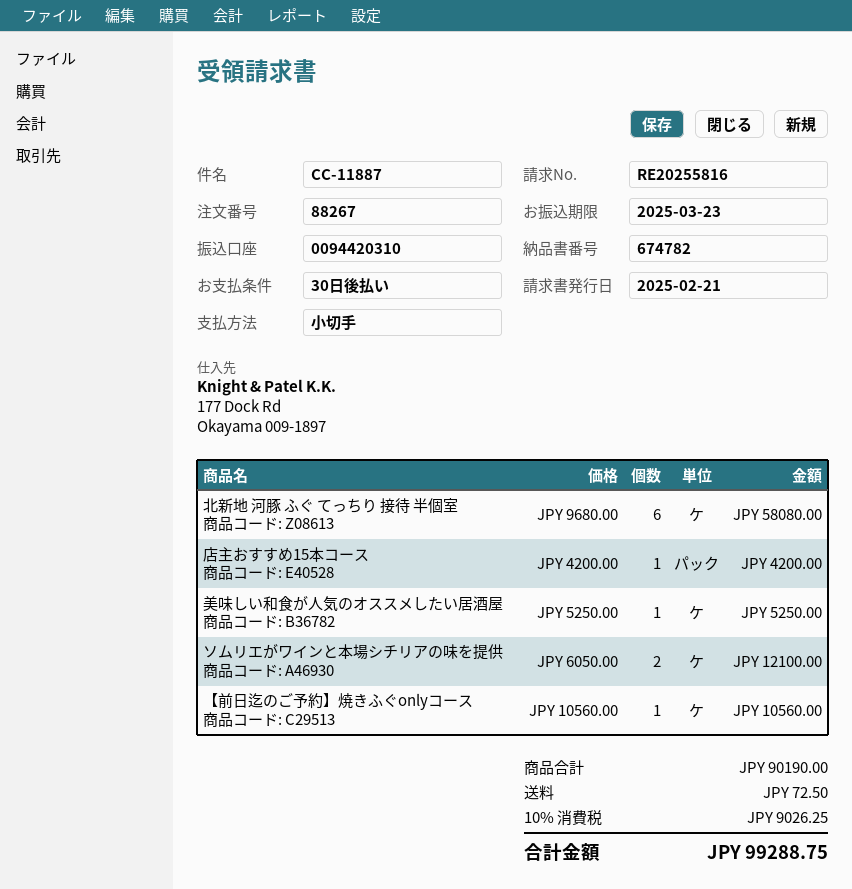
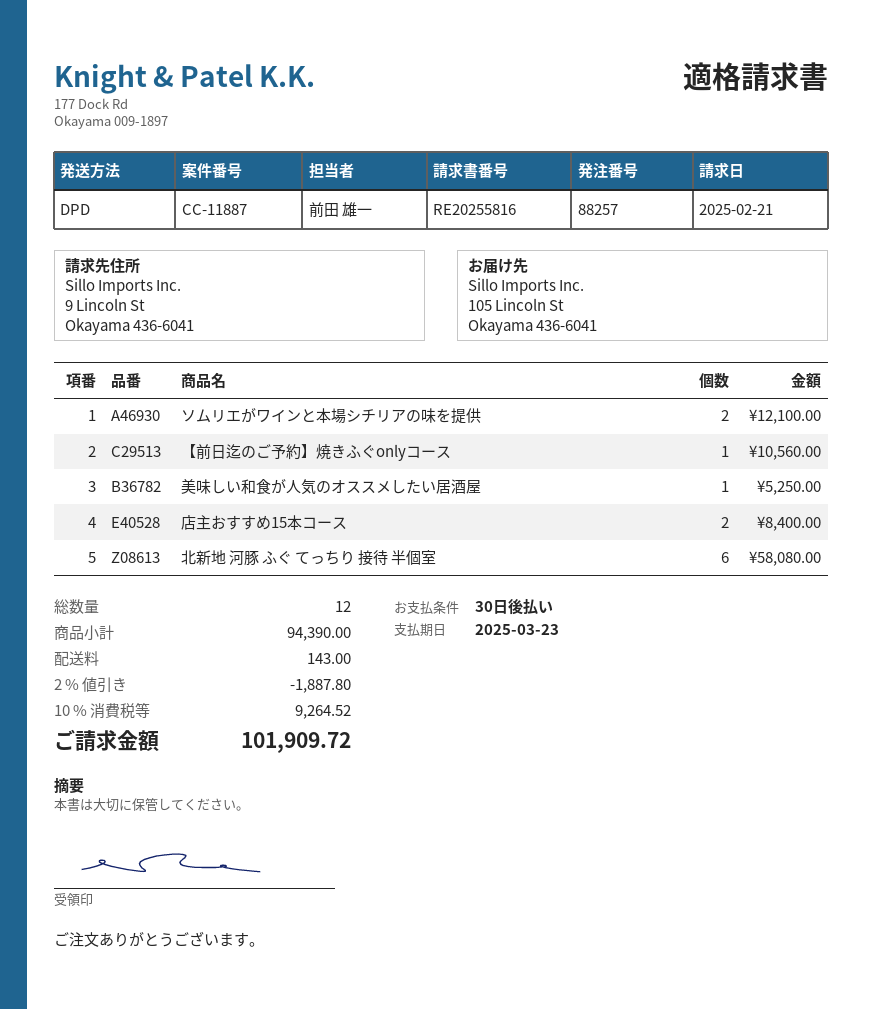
order number: 88267 -> 88257
店主おすすめ15本コース: 1 for 4200.00 -> 2 for 8400.00
subtotal: 90190.00 -> 94390.00
discount: none -> 2% = 1887.80
shipping: 72.50 -> 143.00
tax: 10% = 9026.25 -> 10% = 9264.52
total: 99288.75 -> 101909.72

